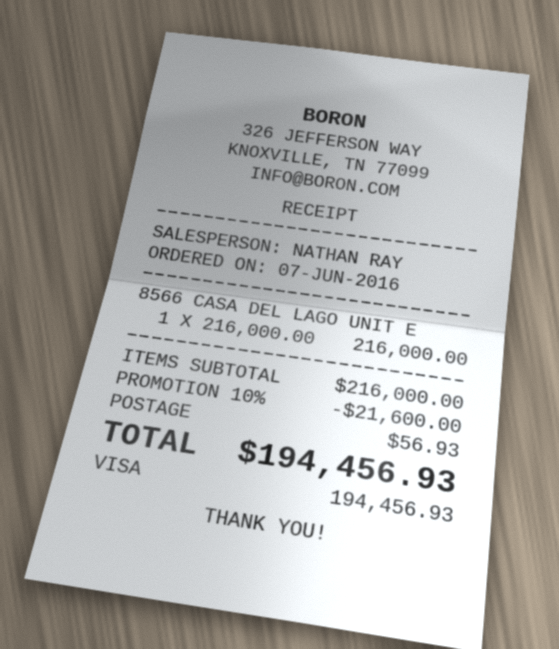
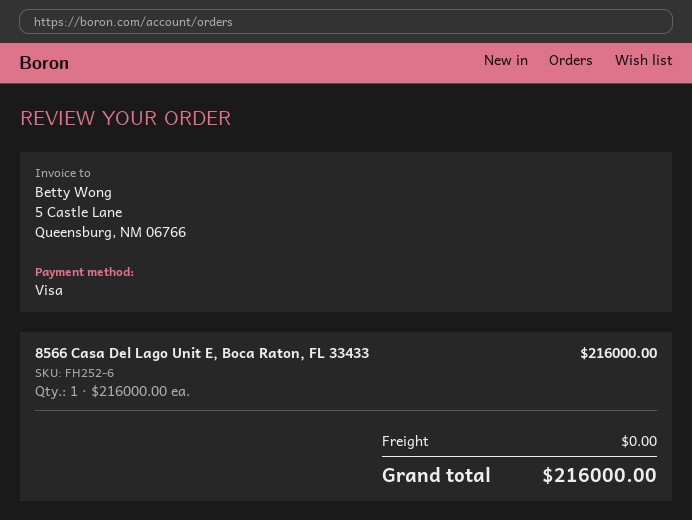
discount: 10% = 21600.00 -> none
shipping: 56.93 -> 0.00
total: 194456.93 -> 216000.00

